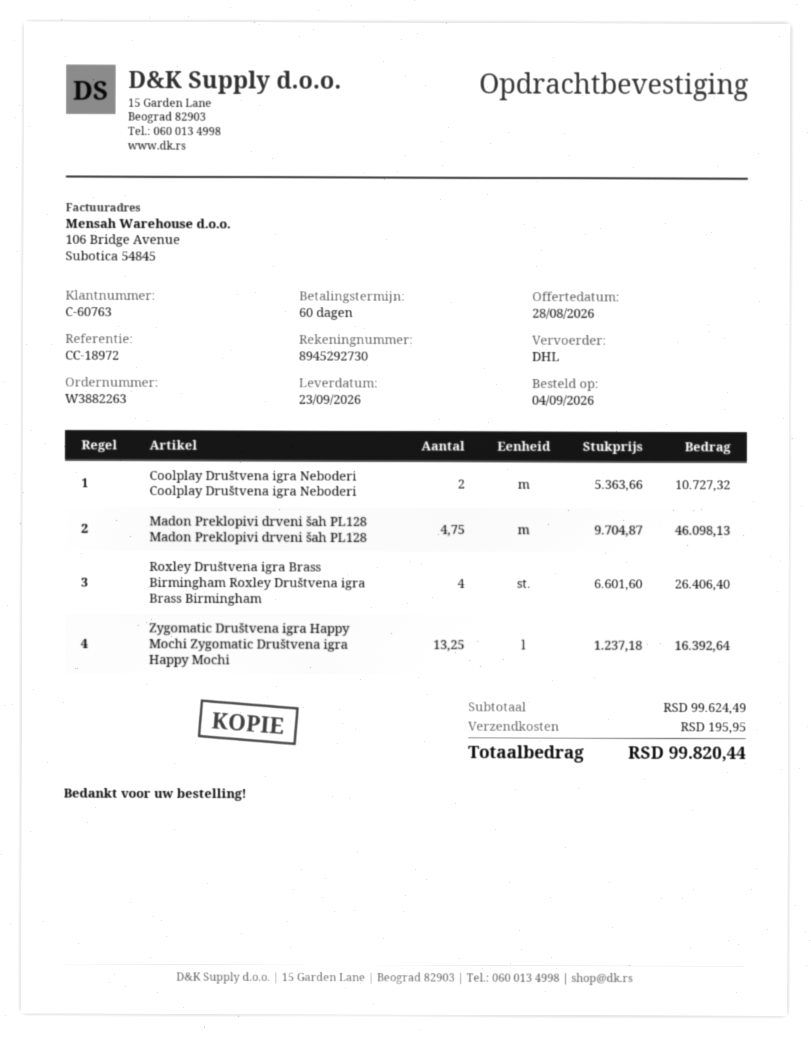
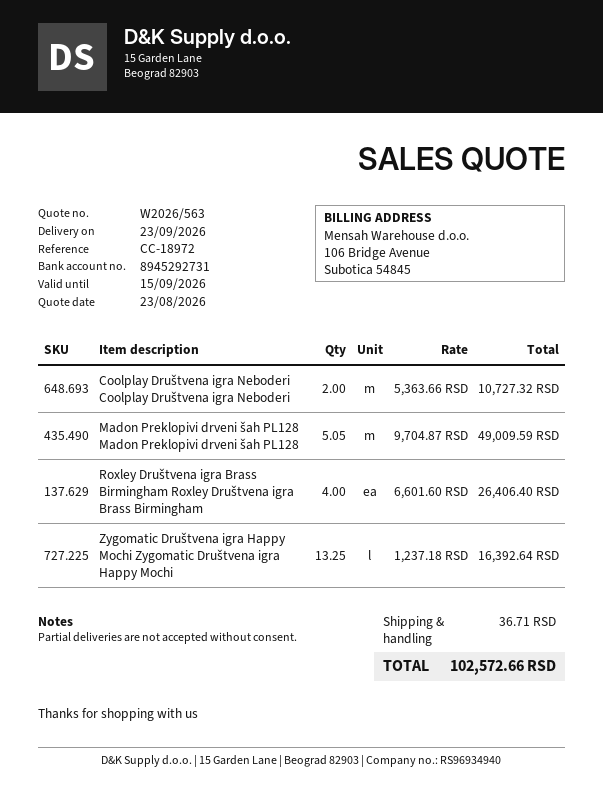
quote date: 2026-08-28 -> 2026-08-23
bank account: 8945292730 -> 8945292731
Madon Preklopivi drveni šah PL128 Madon Preklopivi drveni šah PL128: 4.75 x 9704.87 = 46098.13 -> 5.05 x 9704.87 = 49009.59
shipping: 195.95 -> 36.71
total: 99820.44 -> 102572.66

